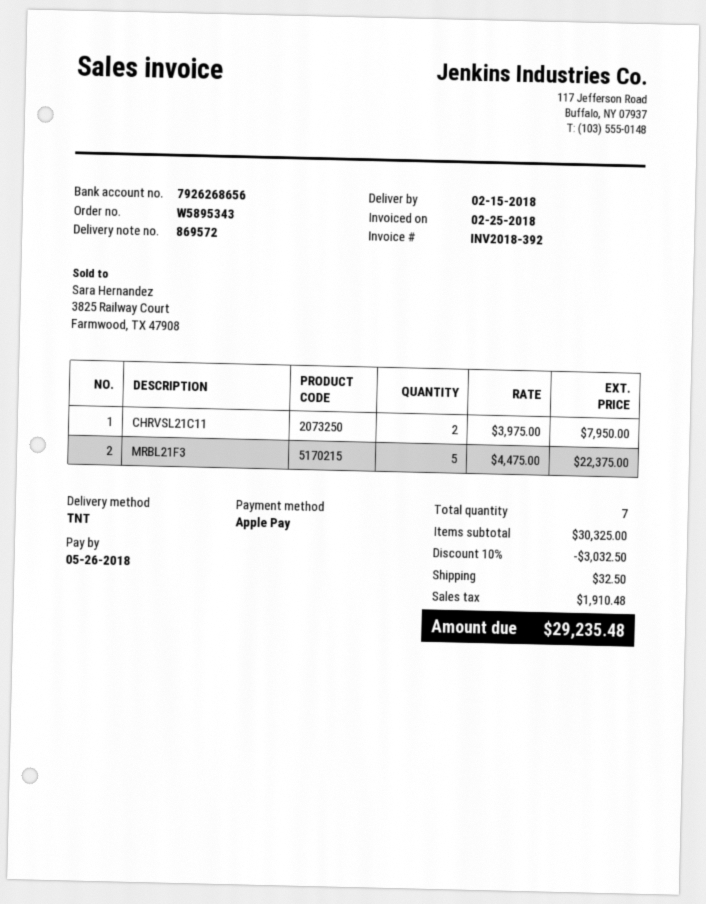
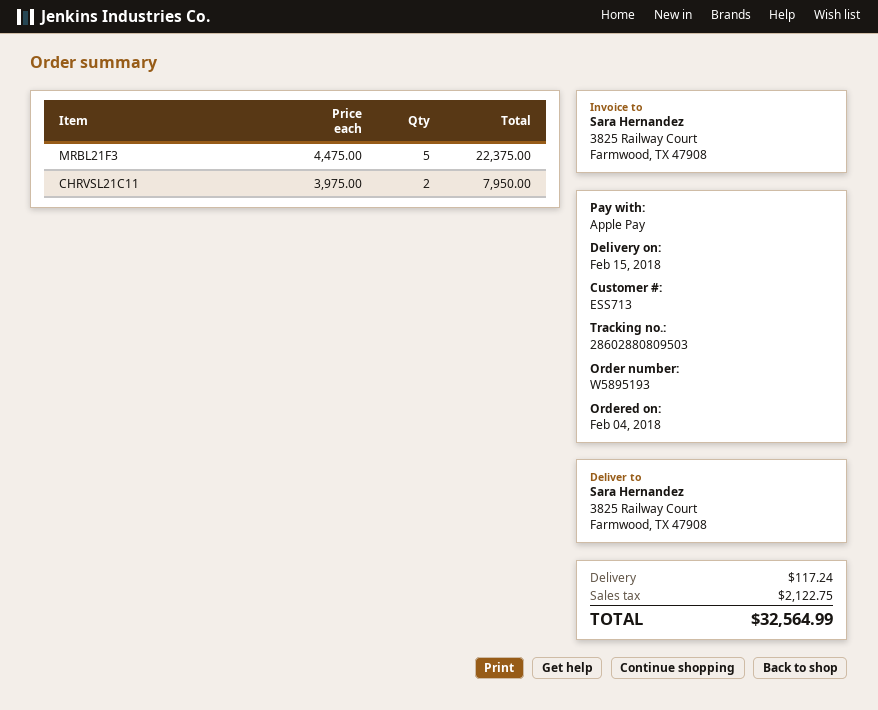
order number: W5895343 -> W5895193
discount: 10% = 3032.50 -> none
shipping: 32.50 -> 117.24
tax: 1910.48 -> 2122.75
total: 29235.48 -> 32564.99

